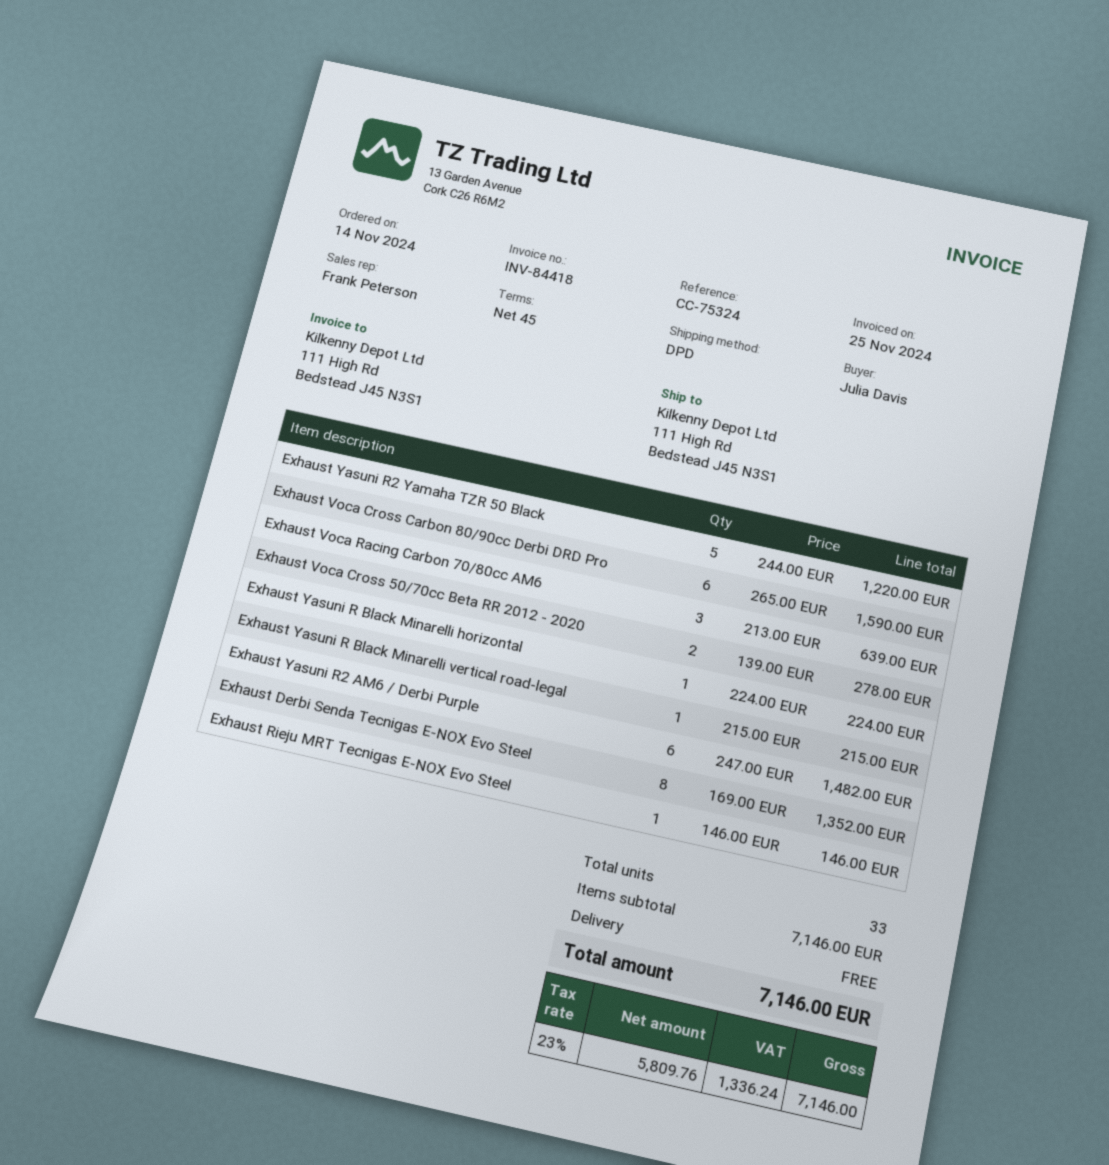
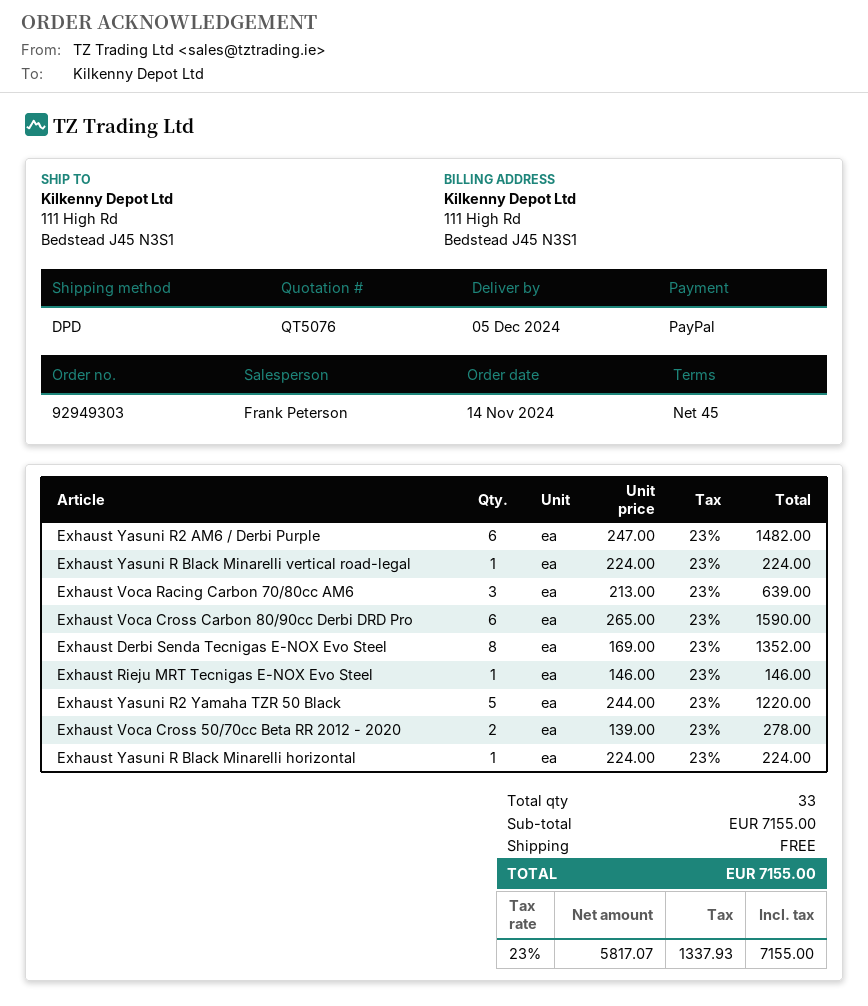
Exhaust Yasuni R Black Minarelli vertical road-legal: 1 x 215.00 = 215.00 -> 1 x 224.00 = 224.00
subtotal: 7146.00 -> 7155.00
net: 5809.76 -> 5817.07
tax: 23% = 1336.24 -> 23% = 1337.93
total: 7146.00 -> 7155.00

